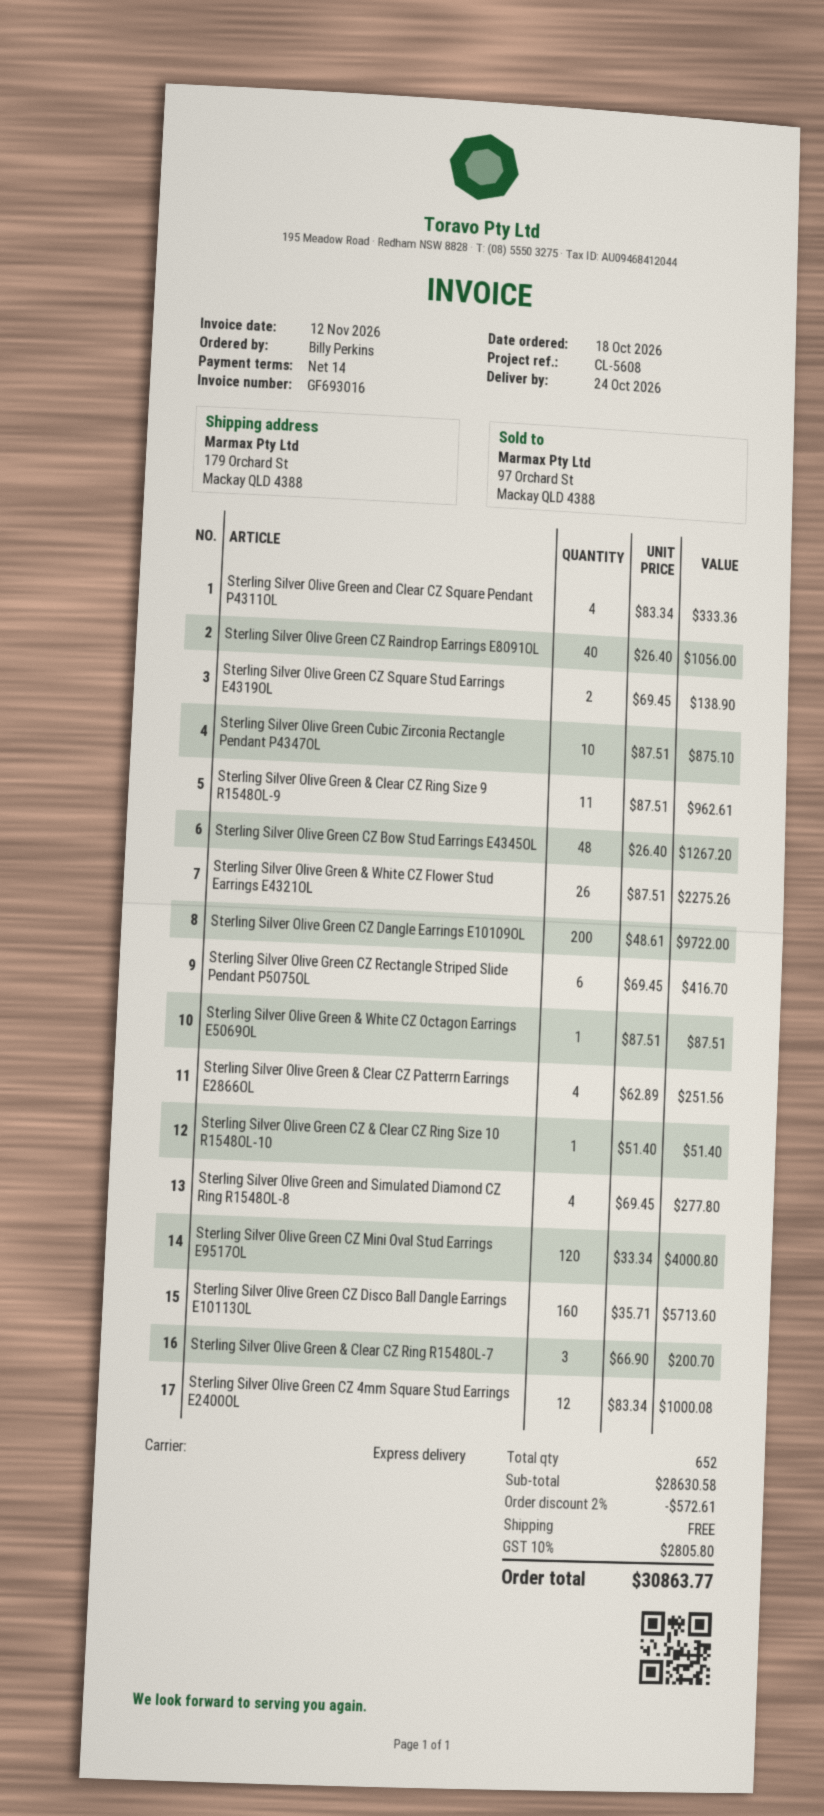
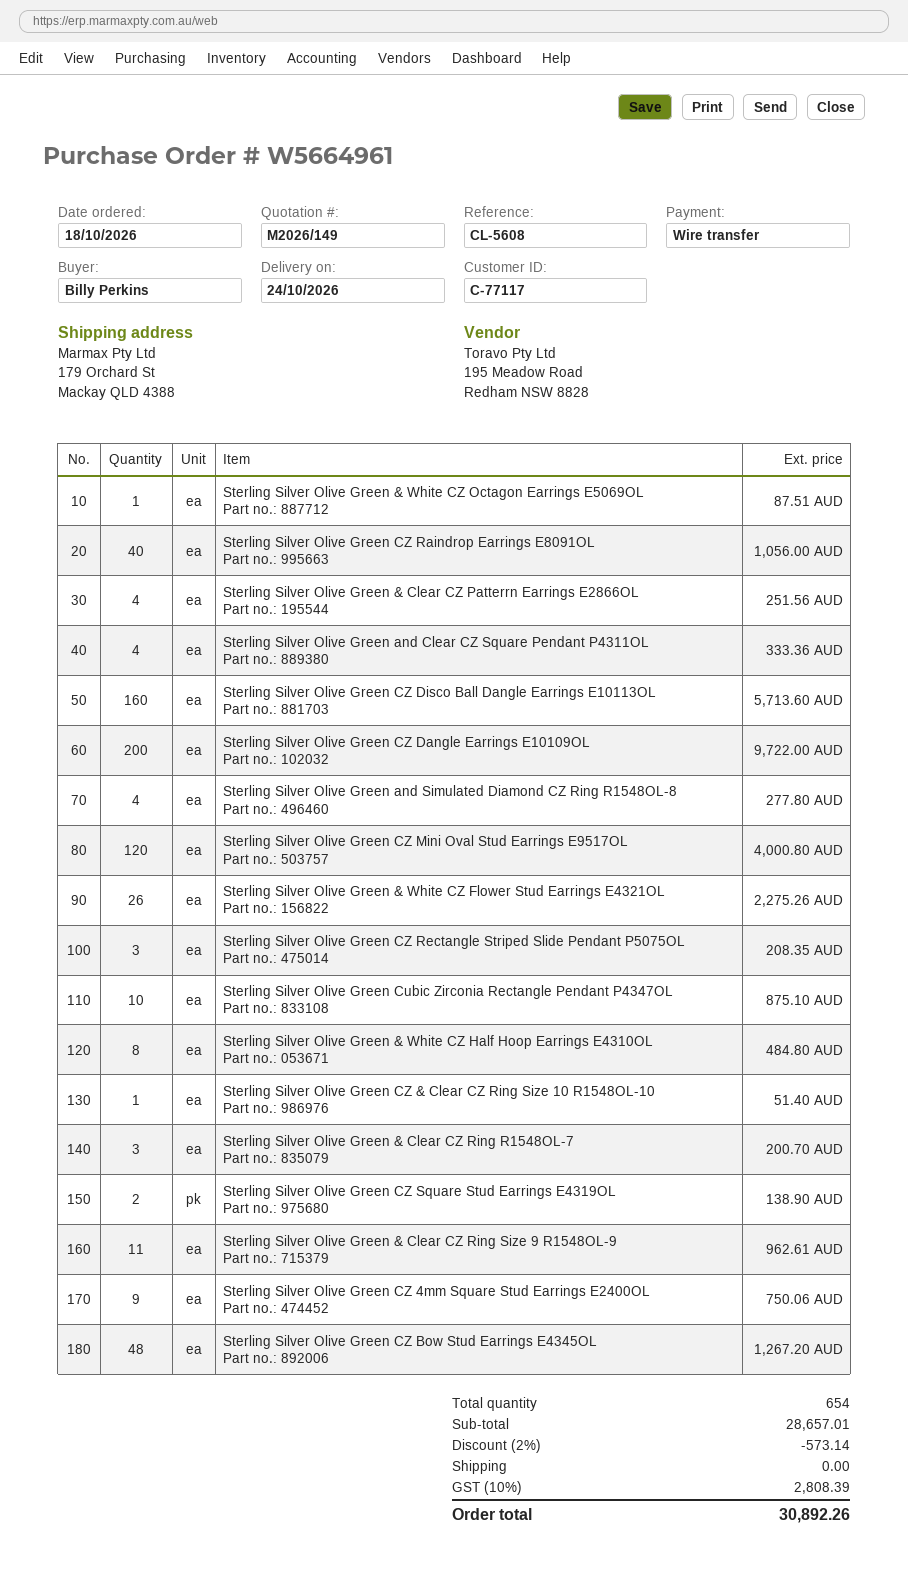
Sterling Silver Olive Green CZ Rectangle Striped Slide Pendant P5075OL: 6 for 416.70 -> 3 for 208.35
Sterling Silver Olive Green CZ 4mm Square Stud Earrings E2400OL: 12 for 1000.08 -> 9 for 750.06
Sterling Silver Olive Green & White CZ Half Hoop Earrings E4310OL: none -> 8 for 484.80
total quantity: 652 -> 654
subtotal: 28630.58 -> 28657.01
discount: 2% = 572.61 -> 2% = 573.14
tax: 10% = 2805.80 -> 10% = 2808.39
total: 30863.77 -> 30892.26

